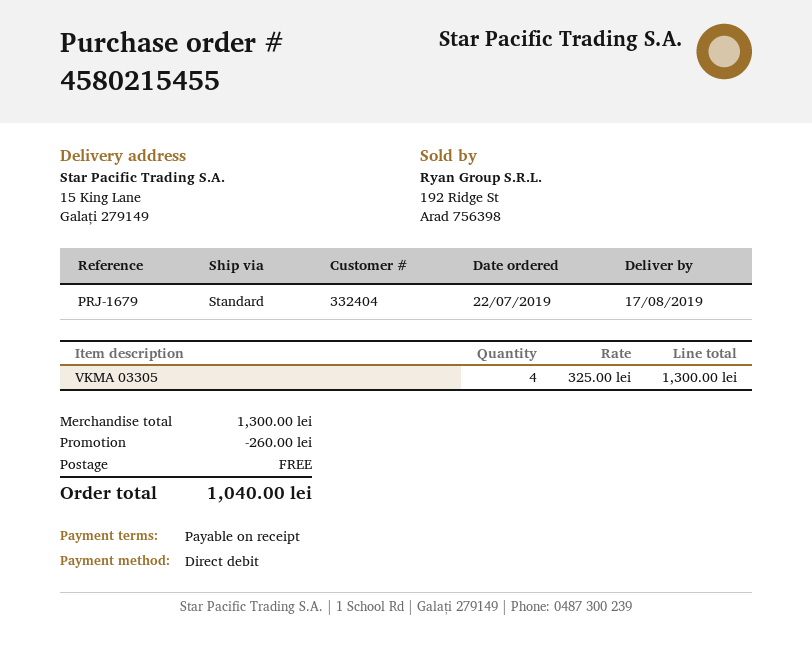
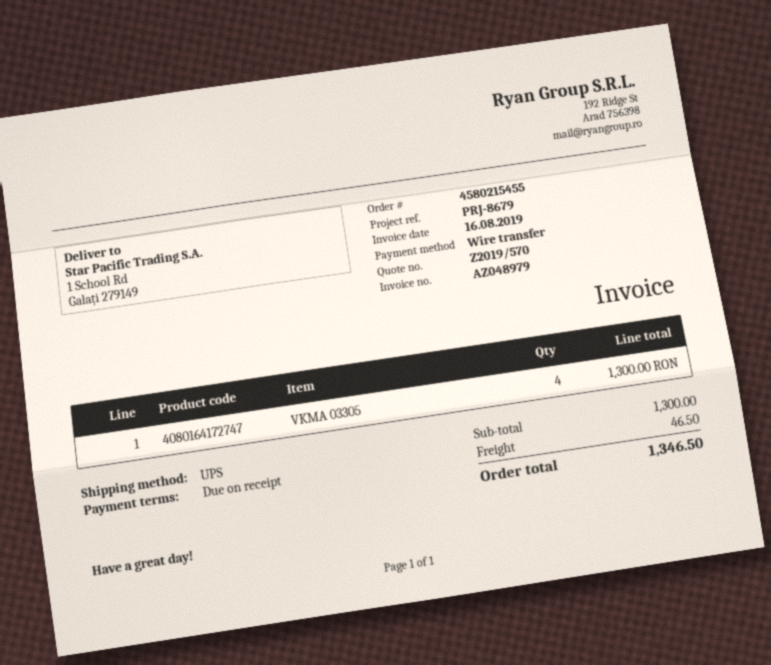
reference: PRJ-1679 -> PRJ-8679
payment method: direct debit -> bank transfer
shipping method: standard -> UPS
ship to: 15 King Lane, Galați 279149 -> 1 School Rd, Galați 279149
discount: 260.00 -> none
shipping: 0.00 -> 46.50
total: 1040.00 -> 1346.50

